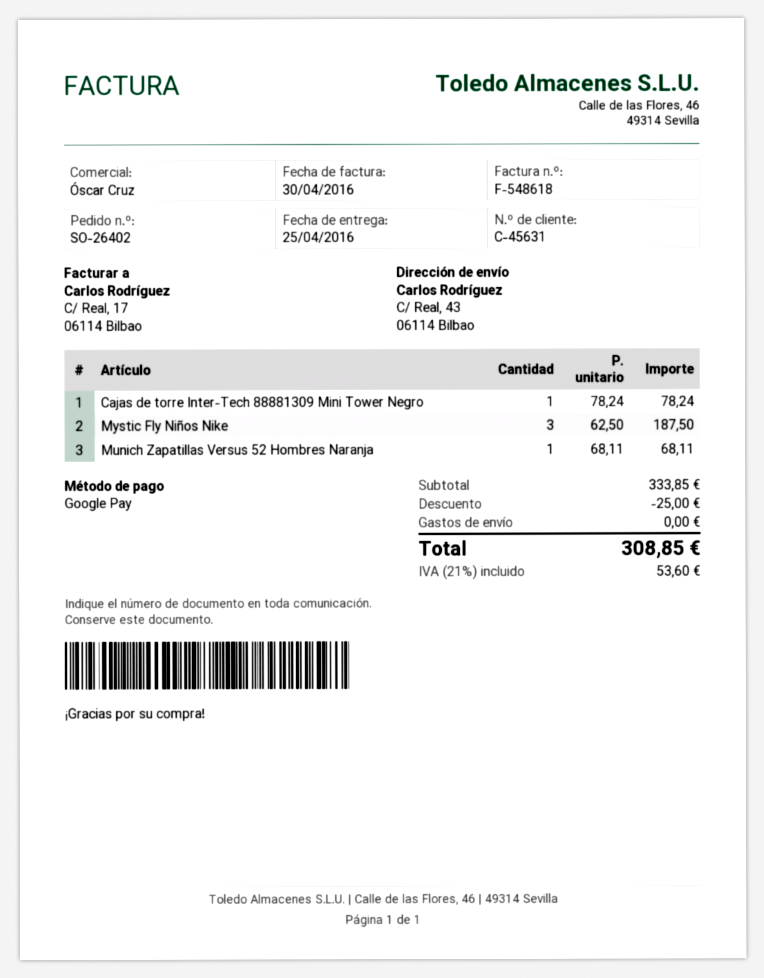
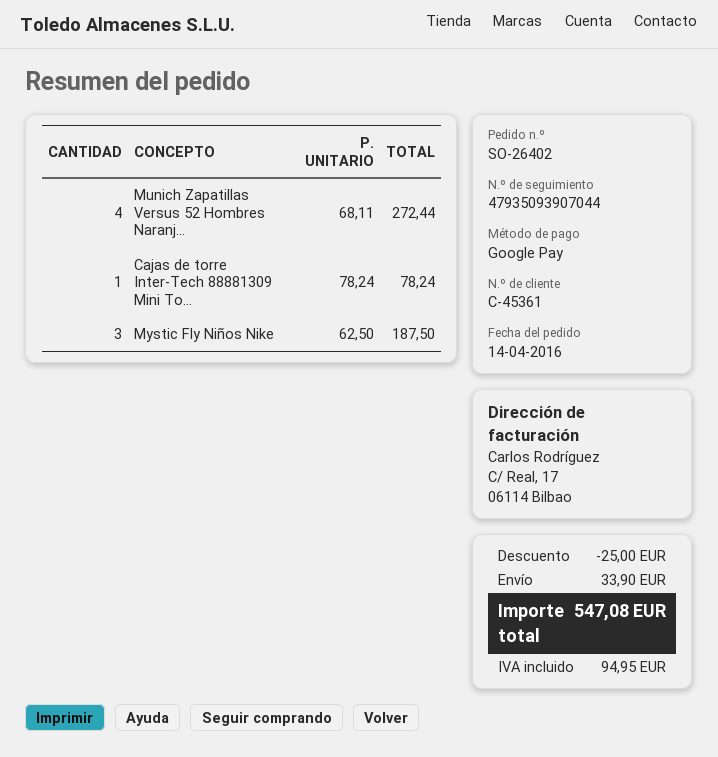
customer number: C-45631 -> C-45361
Munich Zapatillas Versus 52 Hombres Naranja: 1 x 68.11 = 68.11 -> 4 x 68.11 = 272.44
shipping: 0.00 -> 33.90
tax: 53.60 -> 94.95
total: 308.85 -> 547.08

